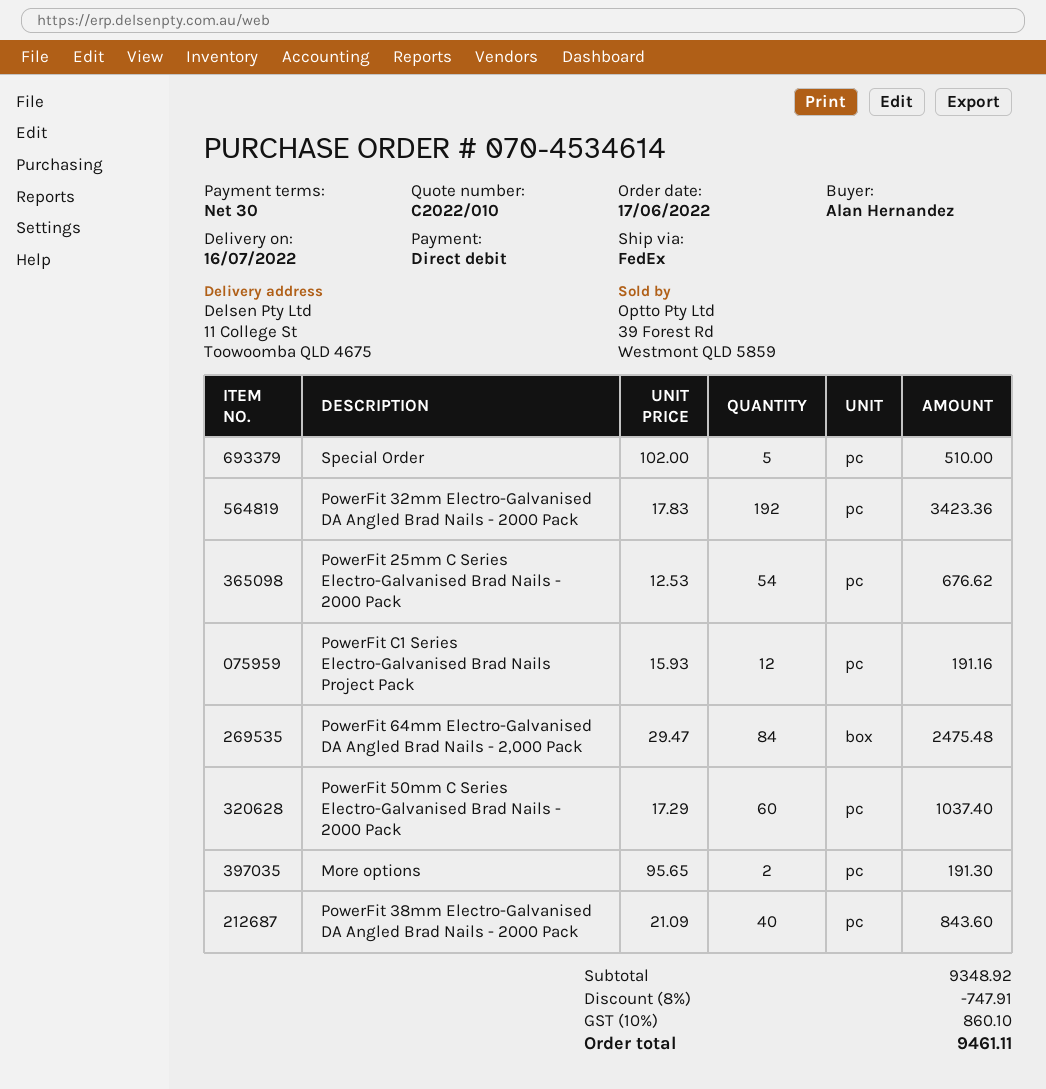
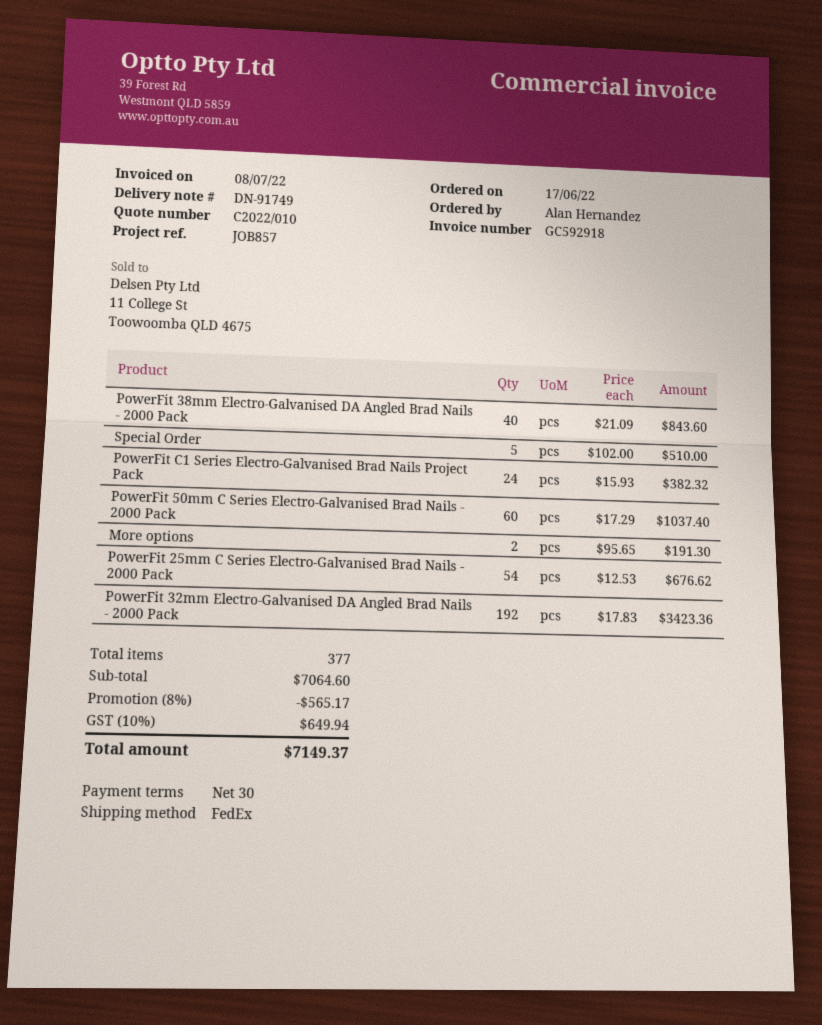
PowerFit C1 Series Electro-Galvanised Brad Nails Project Pack: 12 x 15.93 = 191.16 -> 24 x 15.93 = 382.32
PowerFit 64mm Electro-Galvanised DA Angled Brad Nails - 2,000 Pack: 84 x 29.47 = 2475.48 -> none
subtotal: 9348.92 -> 7064.60
discount: 8% = 747.91 -> 8% = 565.17
tax: 10% = 860.10 -> 10% = 649.94
total: 9461.11 -> 7149.37

